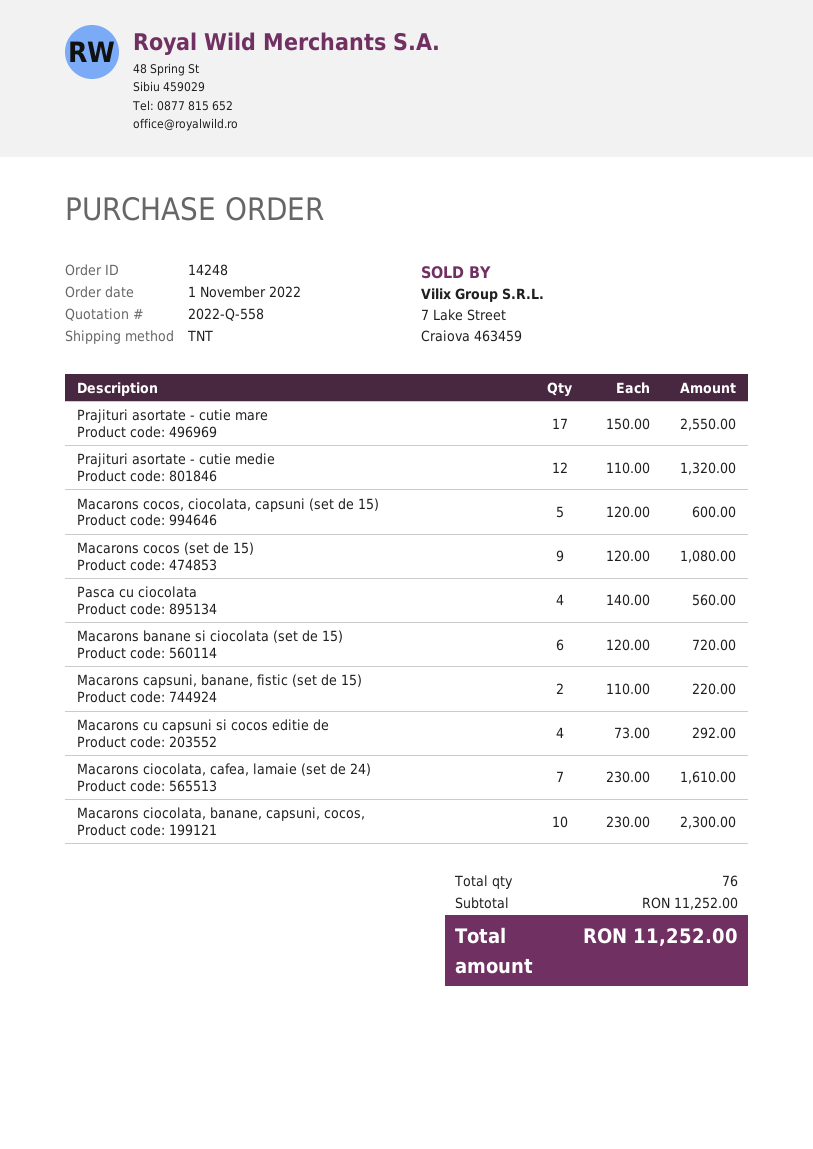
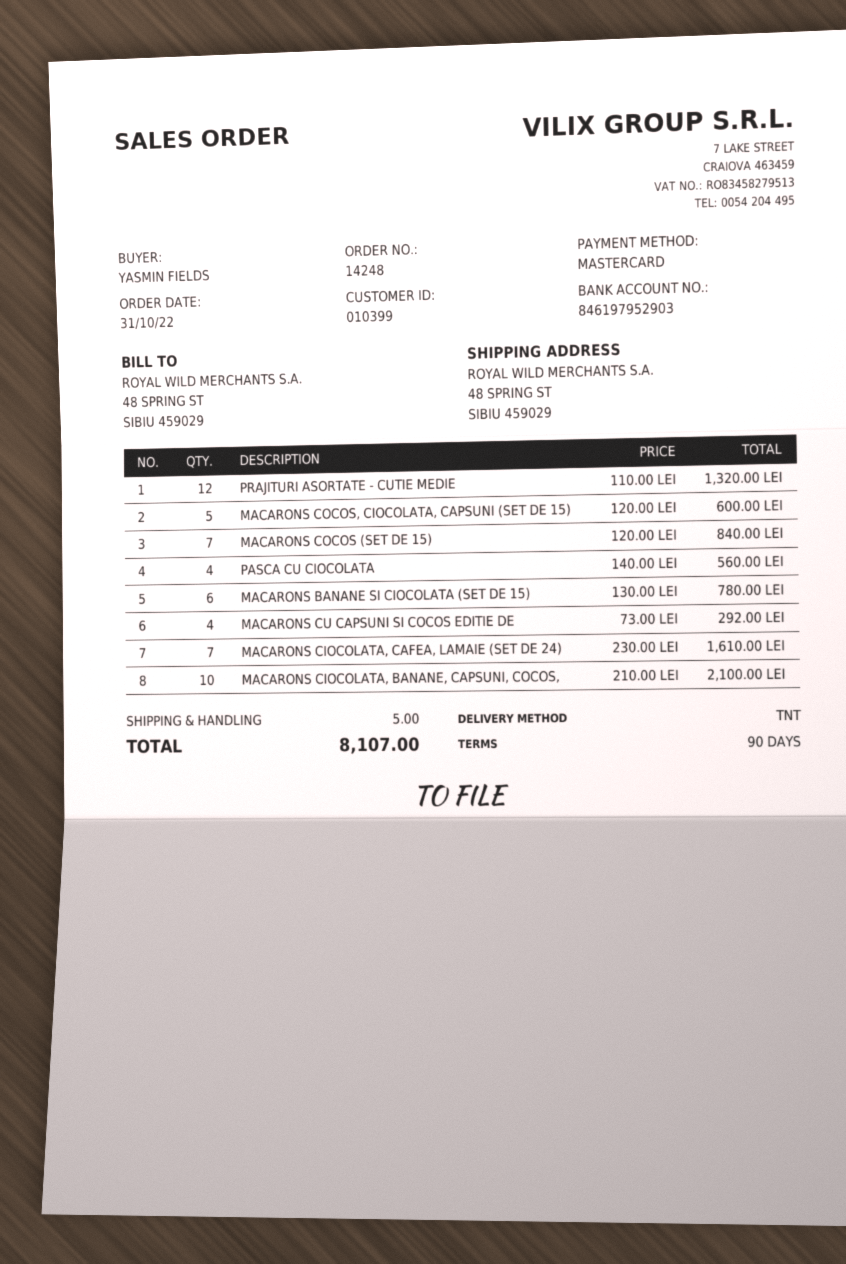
order date: 2022-11-01 -> 2022-10-31
Prajituri asortate - cutie mare: 17 x 150.00 = 2550.00 -> none
Macarons cocos (set de 15): 9 x 120.00 = 1080.00 -> 7 x 120.00 = 840.00
Macarons banane si ciocolata (set de 15): 6 x 120.00 = 720.00 -> 6 x 130.00 = 780.00
Macarons capsuni, banane, fistic (set de 15): 2 x 110.00 = 220.00 -> none
Macarons ciocolata, banane, capsuni, cocos,: 10 x 230.00 = 2300.00 -> 10 x 210.00 = 2100.00
shipping: none -> 5.00
total: 11252.00 -> 8107.00

